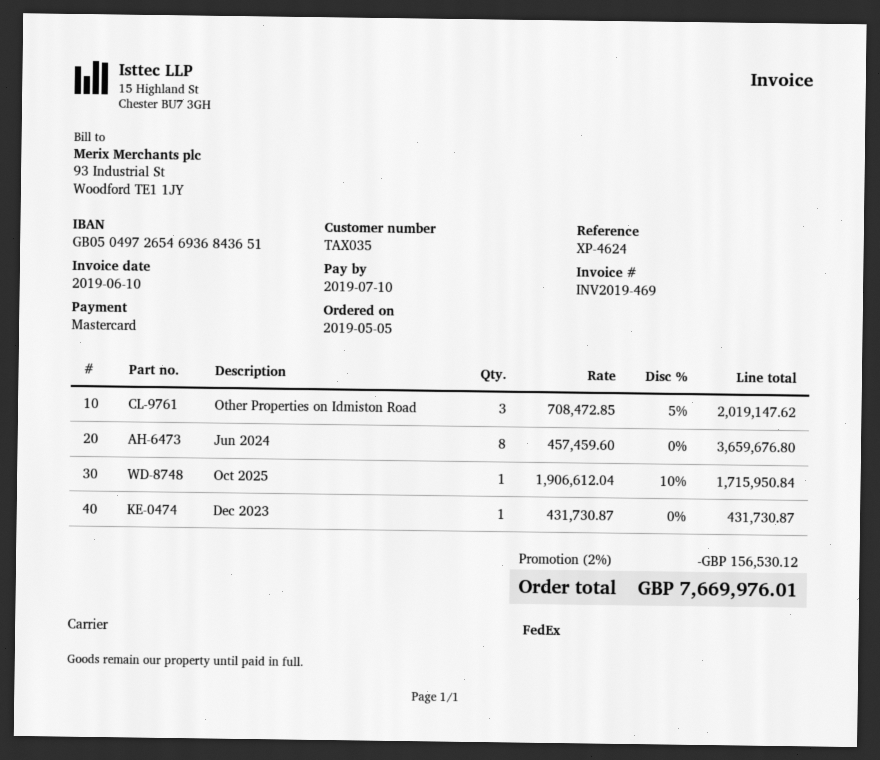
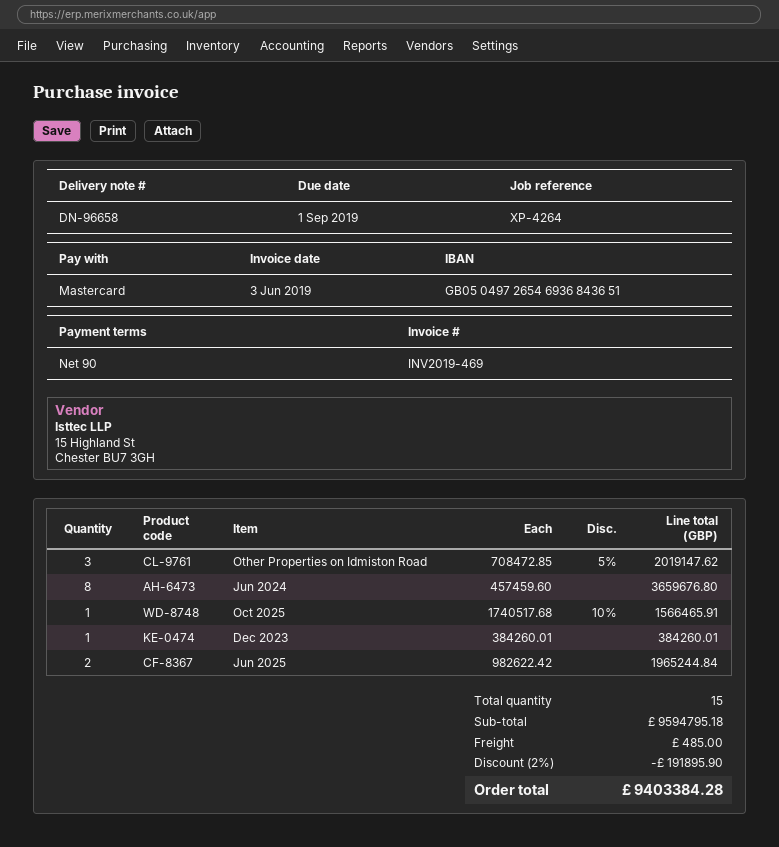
invoice date: 2019-06-10 -> 2019-06-03
due date: 2019-07-10 -> 2019-09-01
reference: XP-4624 -> XP-4264
Oct 2025: 1 x 1906612.04 - 10% = 1715950.84 -> 1 x 1740517.68 - 10% = 1566465.91
Dec 2023: 1 x 431730.87 = 431730.87 -> 1 x 384260.01 = 384260.01
Jun 2025: none -> 2 x 982622.42 = 1965244.84
discount: 2% = 156530.12 -> 2% = 191895.90
shipping: none -> 485.00
total: 7669976.01 -> 9403384.28

